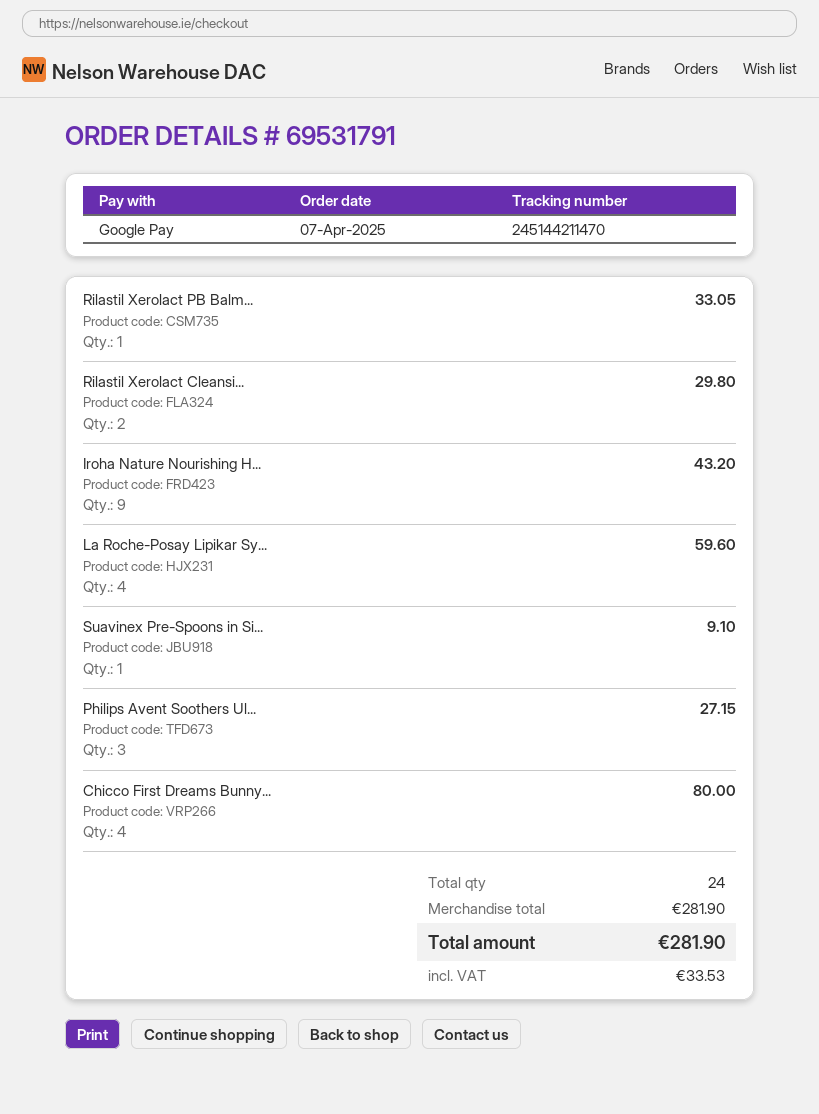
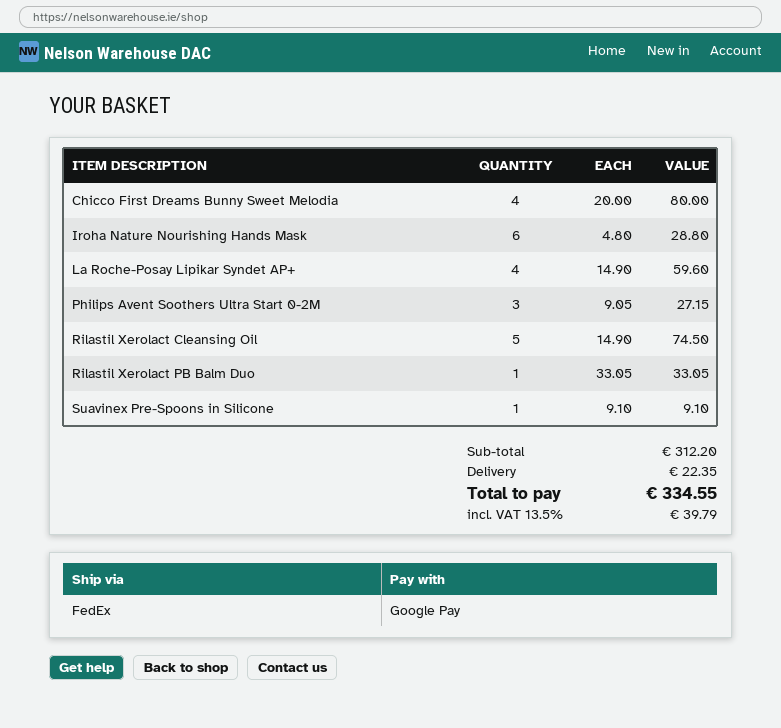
Rilastil Xerolact Cleansi...: 2 for 29.80 -> 5 for 74.50
Iroha Nature Nourishing H...: 9 for 43.20 -> 6 for 28.80
subtotal: 281.90 -> 312.20
shipping: none -> 22.35
tax: 33.53 -> 39.79
total: 281.90 -> 334.55

